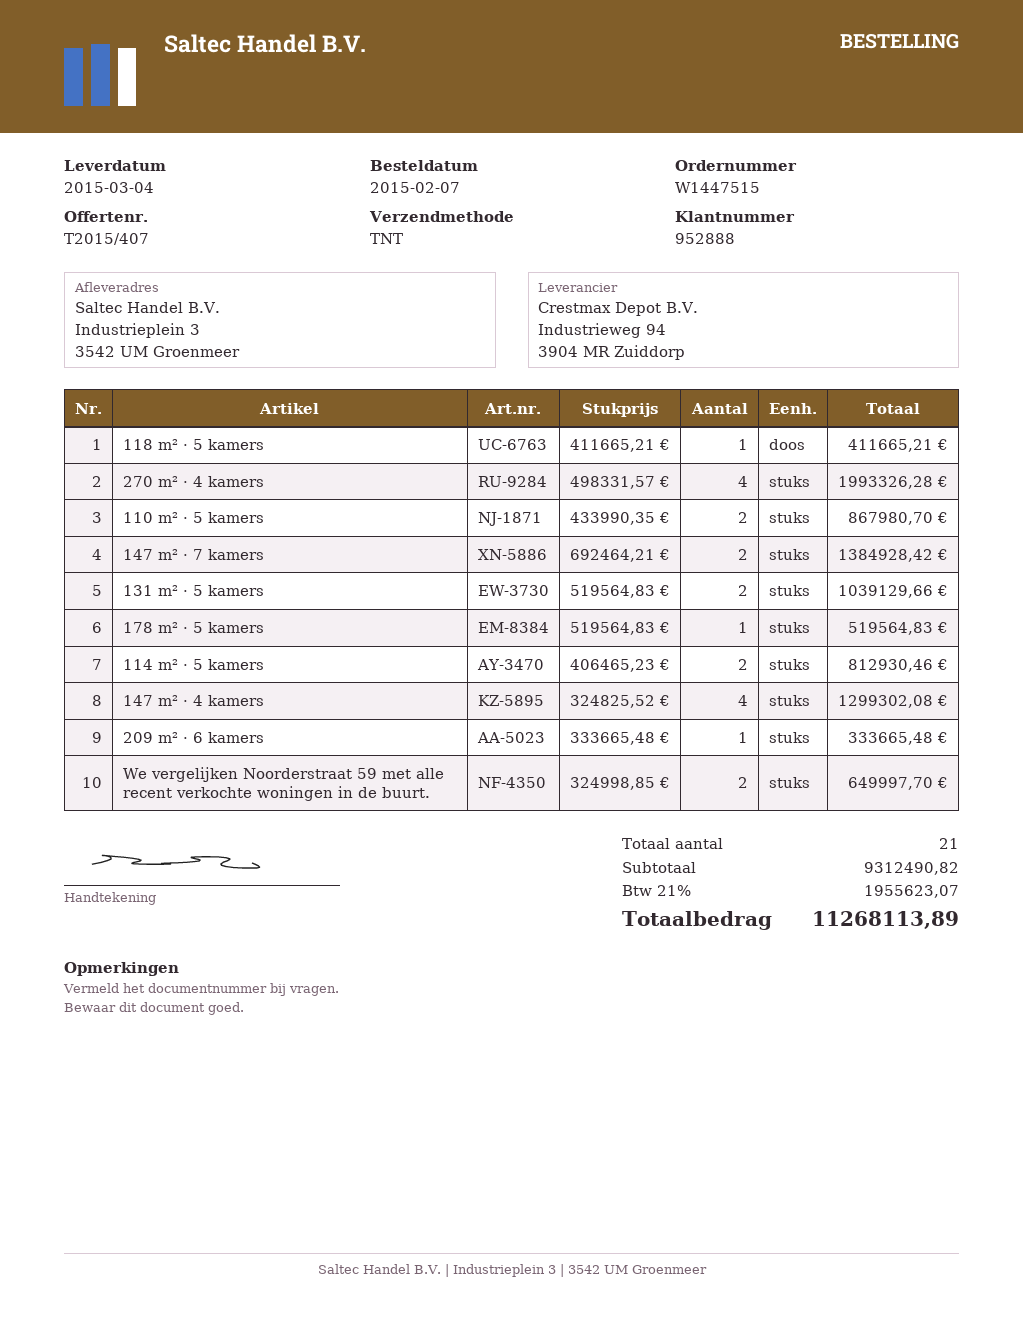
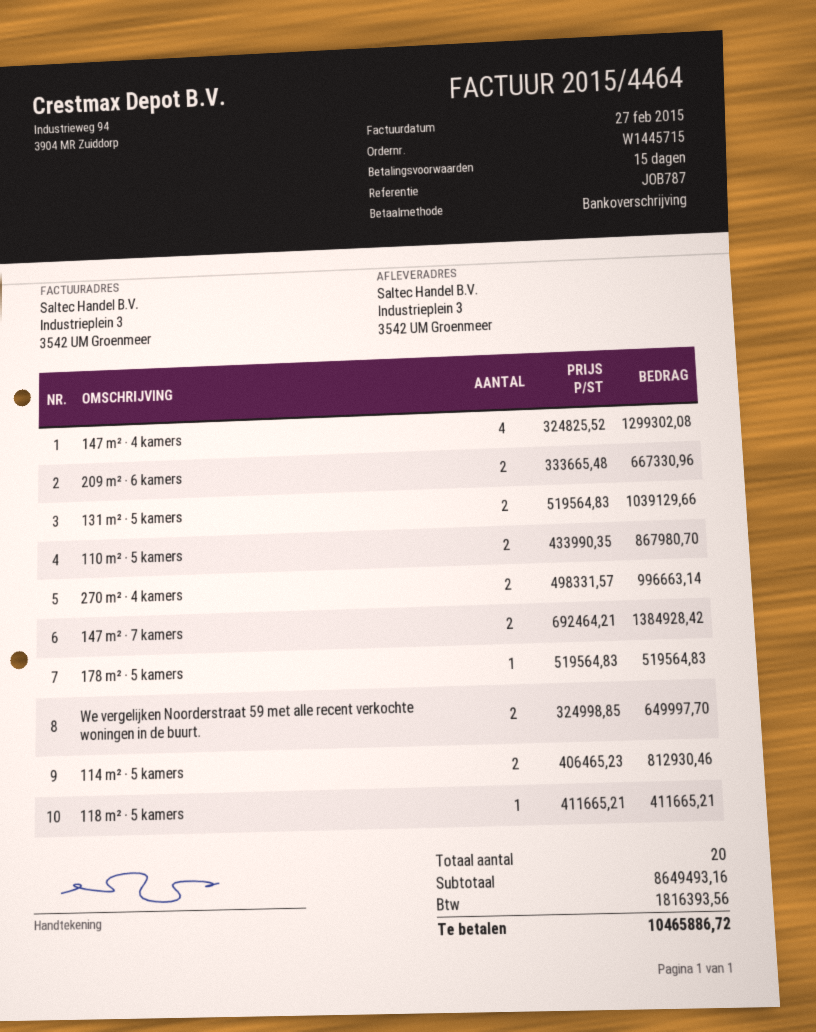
order number: W1447515 -> W1445715
270 m² · 4 kamers: 4 x 498331.57 = 1993326.28 -> 2 x 498331.57 = 996663.14
209 m² · 6 kamers: 1 x 333665.48 = 333665.48 -> 2 x 333665.48 = 667330.96
total quantity: 21 -> 20
subtotal: 9312490.82 -> 8649493.16
tax: 1955623.07 -> 1816393.56
total: 11268113.89 -> 10465886.72

